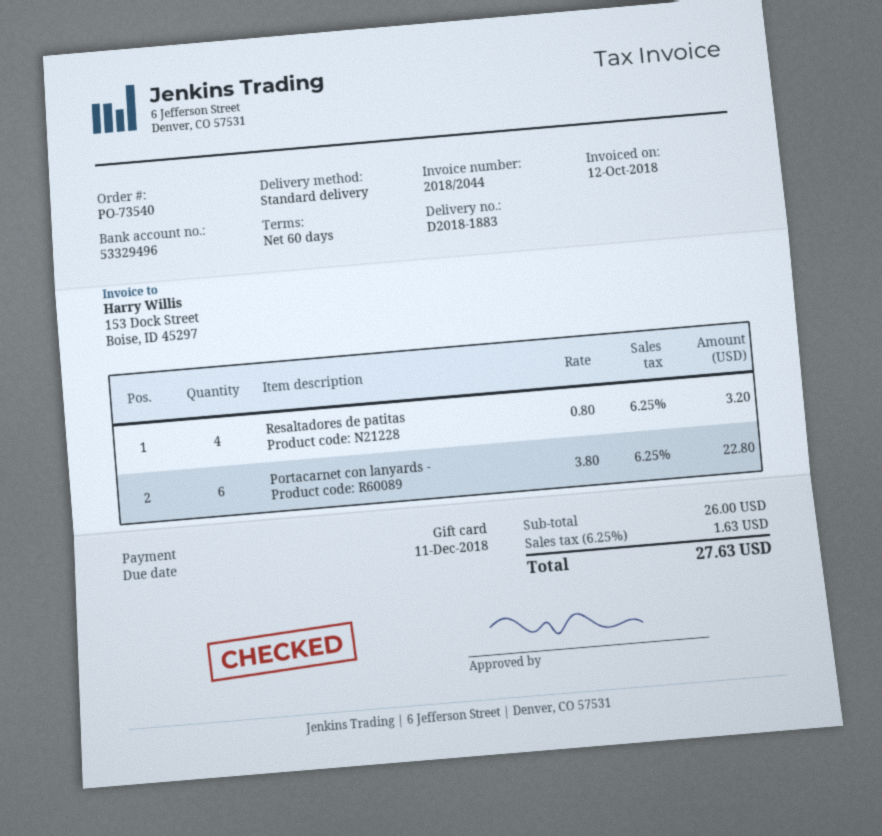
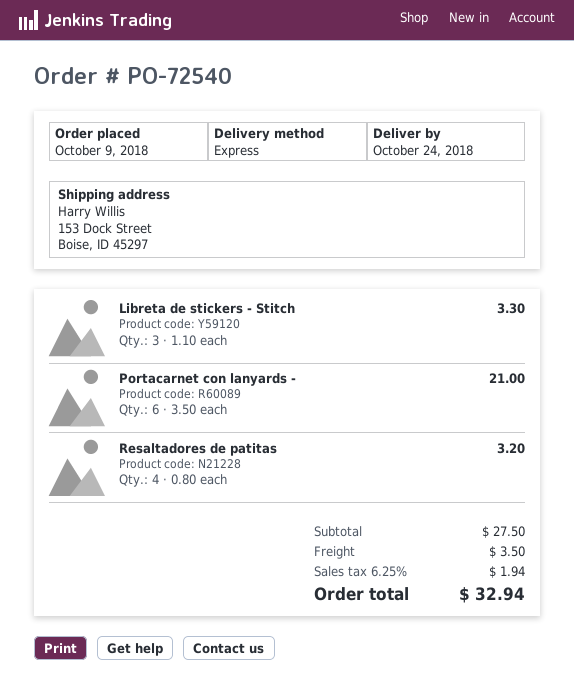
order number: PO-73540 -> PO-72540
shipping method: standard -> express
Portacarnet con lanyards -: 6 x 3.80 = 22.80 -> 6 x 3.50 = 21.00
Libreta de stickers - Stitch: none -> 3 x 1.10 = 3.30
subtotal: 26.00 -> 27.50
shipping: none -> 3.50
tax: 6.25% = 1.63 -> 6.25% = 1.94
total: 27.63 -> 32.94

